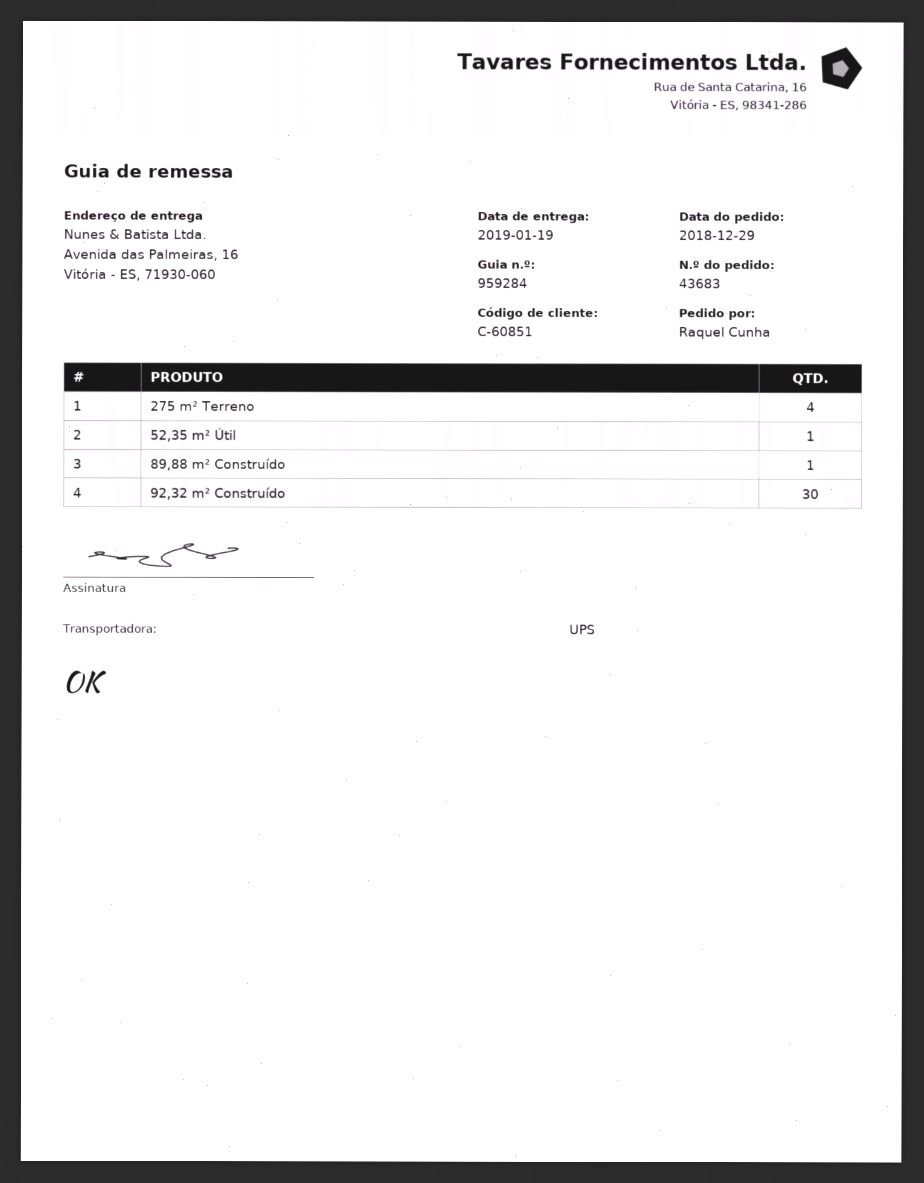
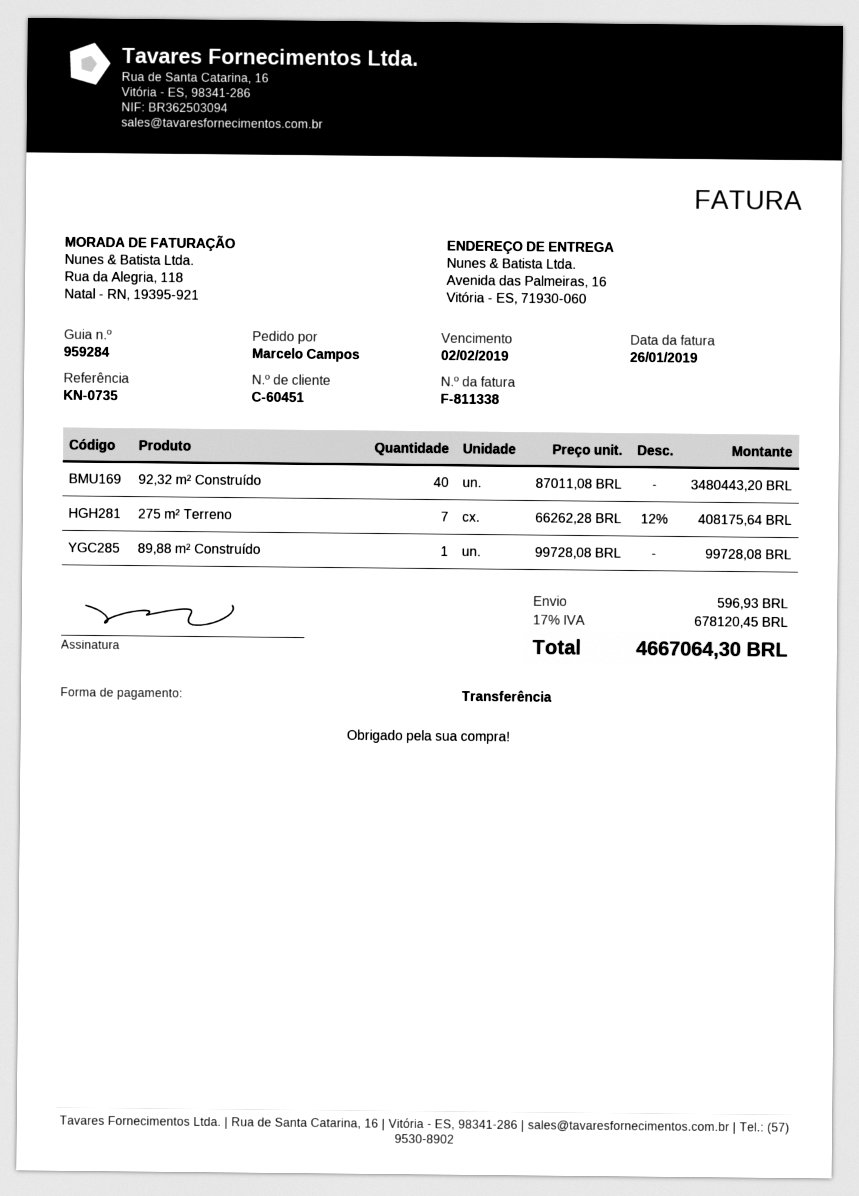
customer number: C-60851 -> C-60451
ordered by: Raquel Cunha -> Marcelo Campos
275 m² Terreno: 4 -> 7
52,35 m² Útil: 1 -> none
92,32 m² Construído: 30 -> 40

